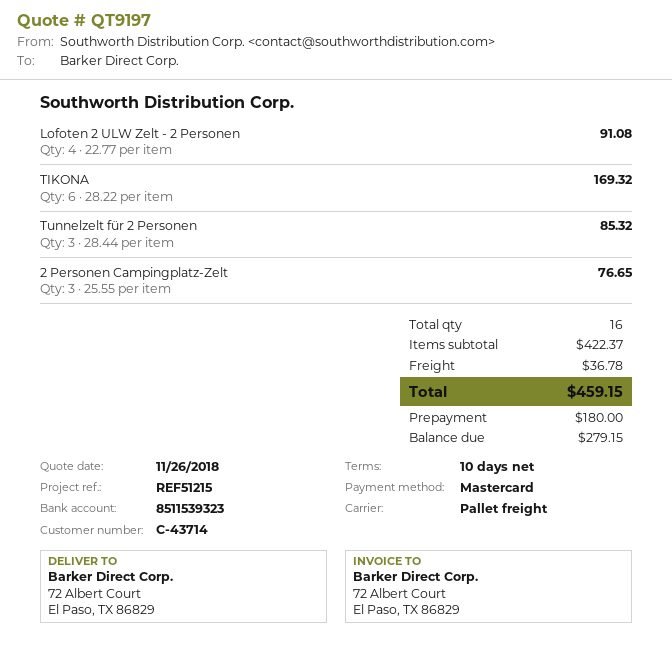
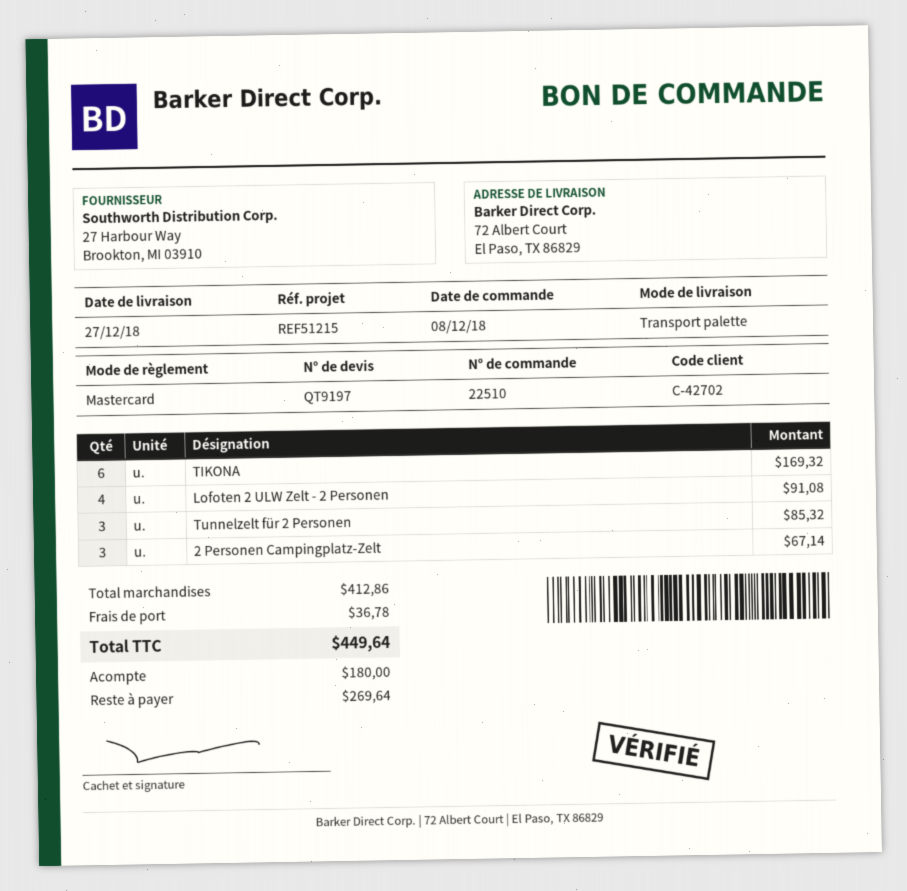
customer number: C-43714 -> C-42702
2 Personen Campingplatz-Zelt: 3 for 76.65 -> 3 for 67.14
subtotal: 422.37 -> 412.86
total: 459.15 -> 449.64
balance: 279.15 -> 269.64

